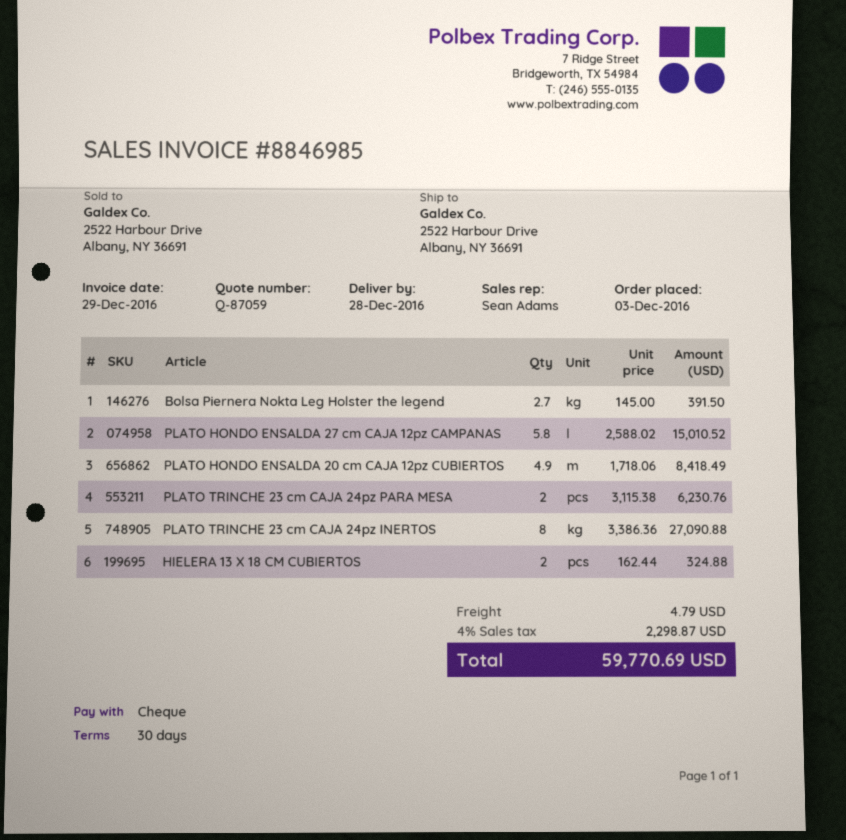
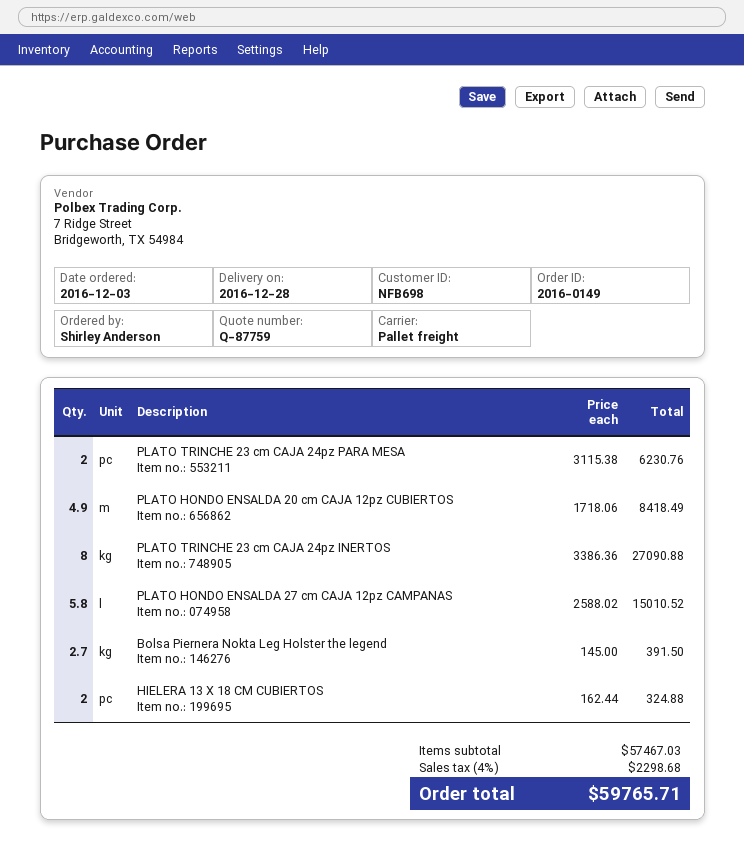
quote number: Q-87059 -> Q-87759
shipping: 4.79 -> none
tax: 4% = 2298.87 -> 4% = 2298.68
total: 59770.69 -> 59765.71

